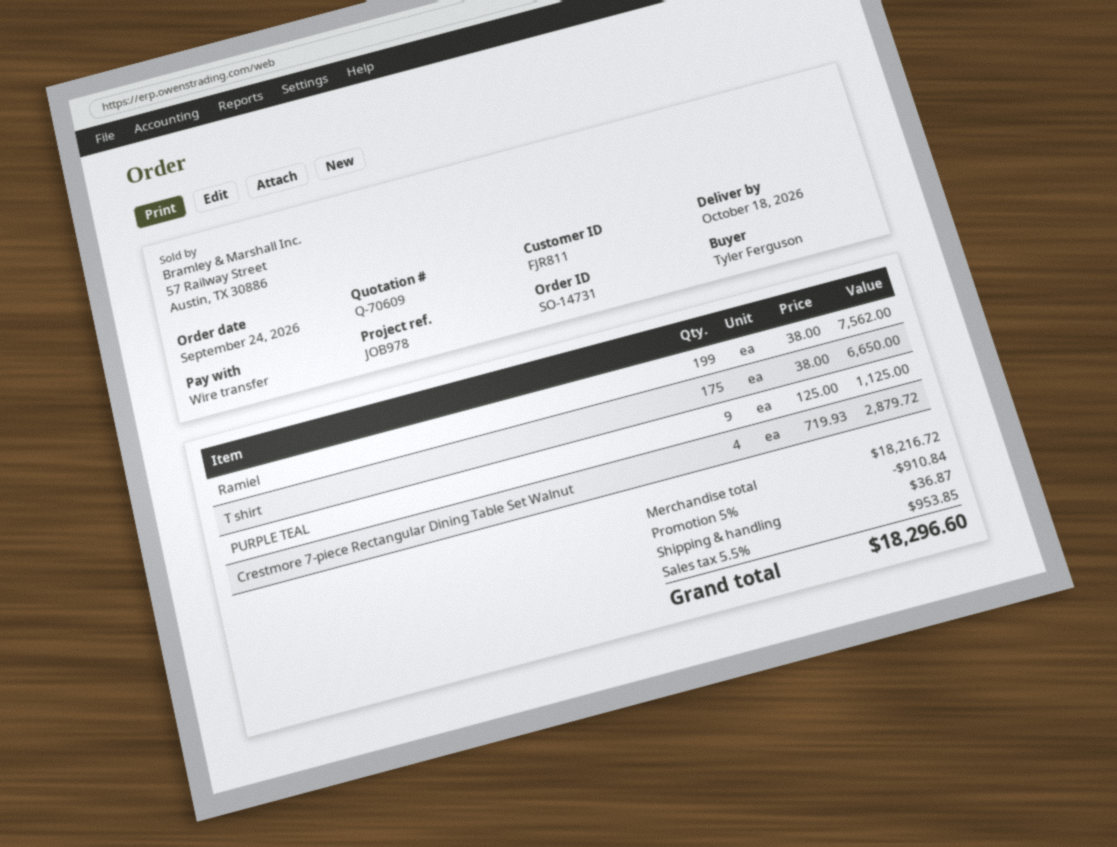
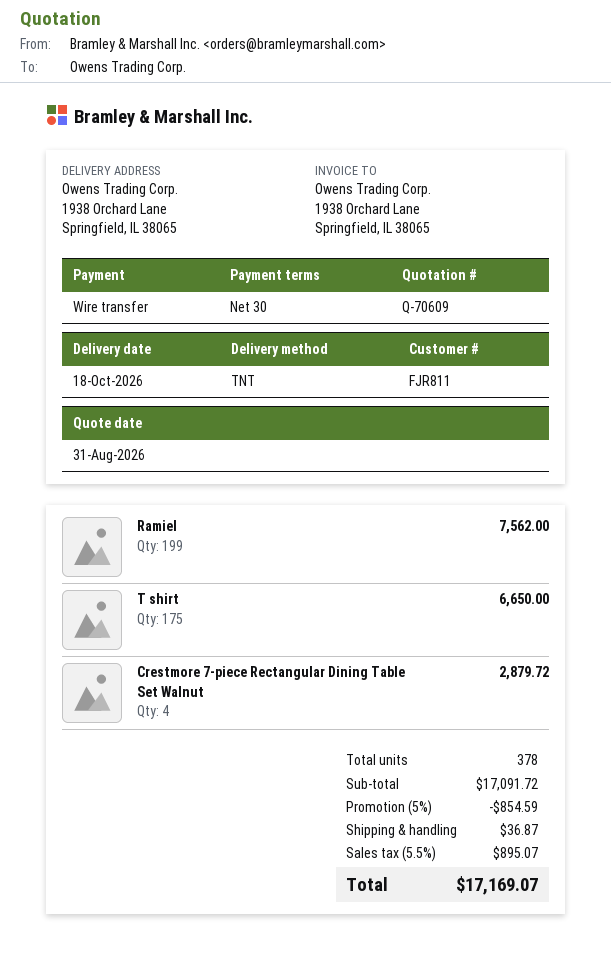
PURPLE TEAL: 9 for 1125.00 -> none
subtotal: 18216.72 -> 17091.72
discount: 5% = 910.84 -> 5% = 854.59
tax: 5.5% = 953.85 -> 5.5% = 895.07
total: 18296.60 -> 17169.07

